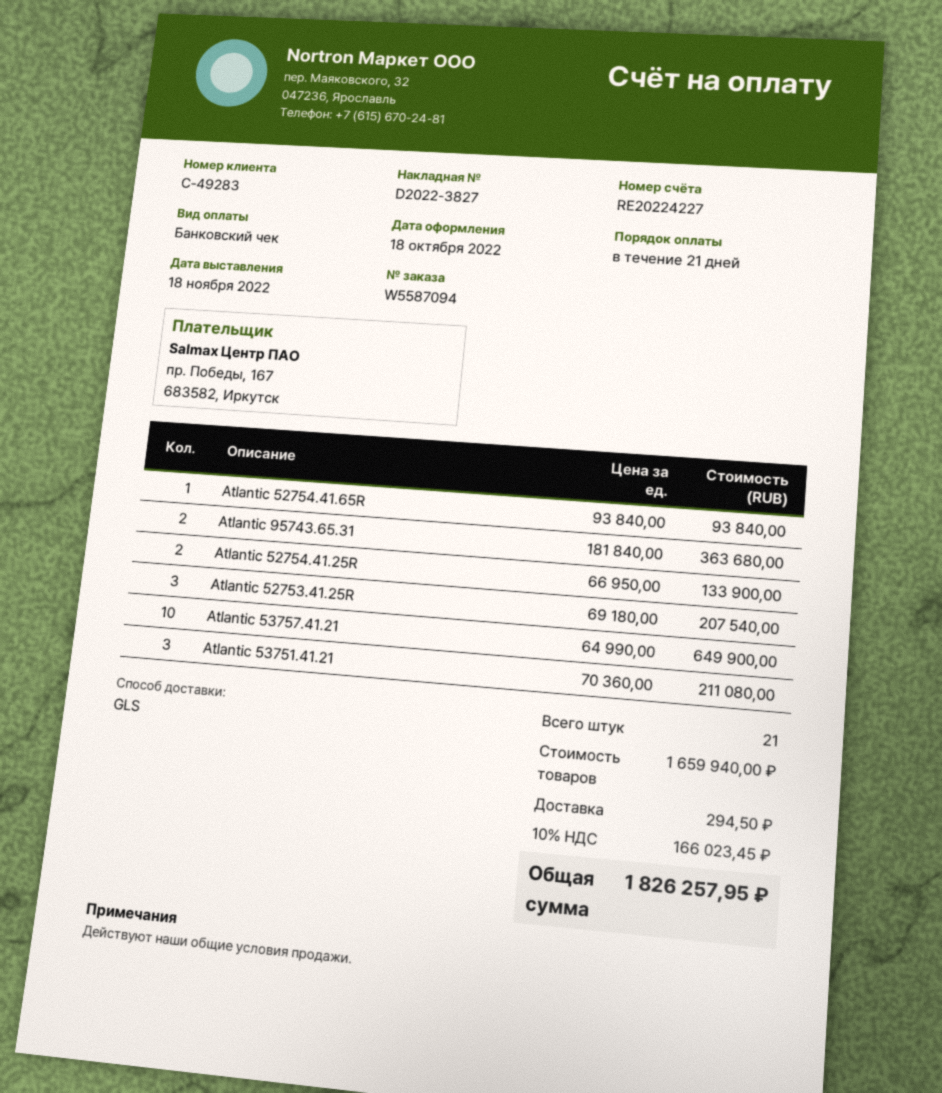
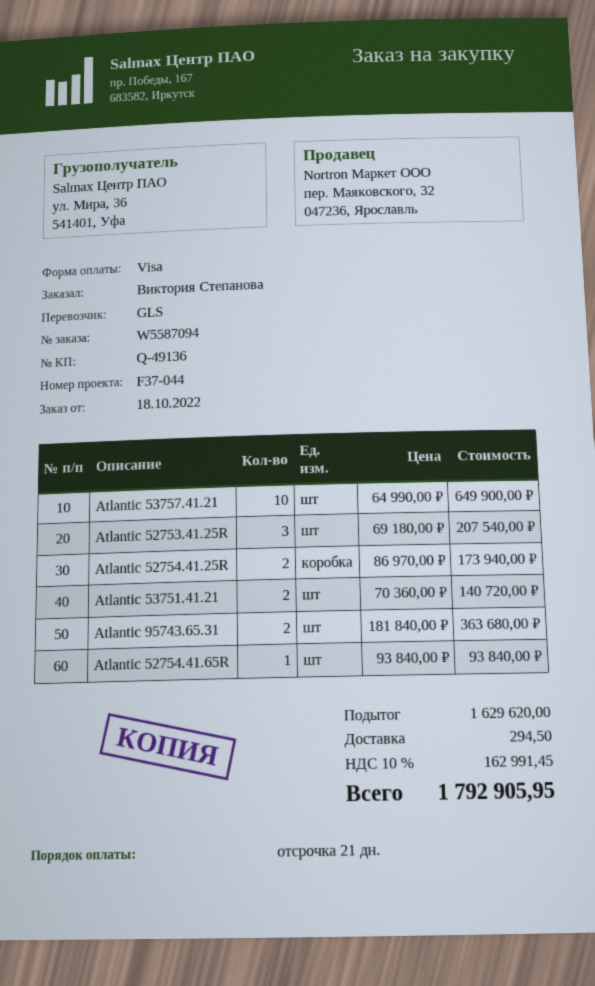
payment method: cheque -> Visa
Atlantic 52754.41.25R: 2 x 66950.00 = 133900.00 -> 2 x 86970.00 = 173940.00
Atlantic 53751.41.21: 3 x 70360.00 = 211080.00 -> 2 x 70360.00 = 140720.00
subtotal: 1659940.00 -> 1629620.00
tax: 10% = 166023.45 -> 10% = 162991.45
total: 1826257.95 -> 1792905.95

